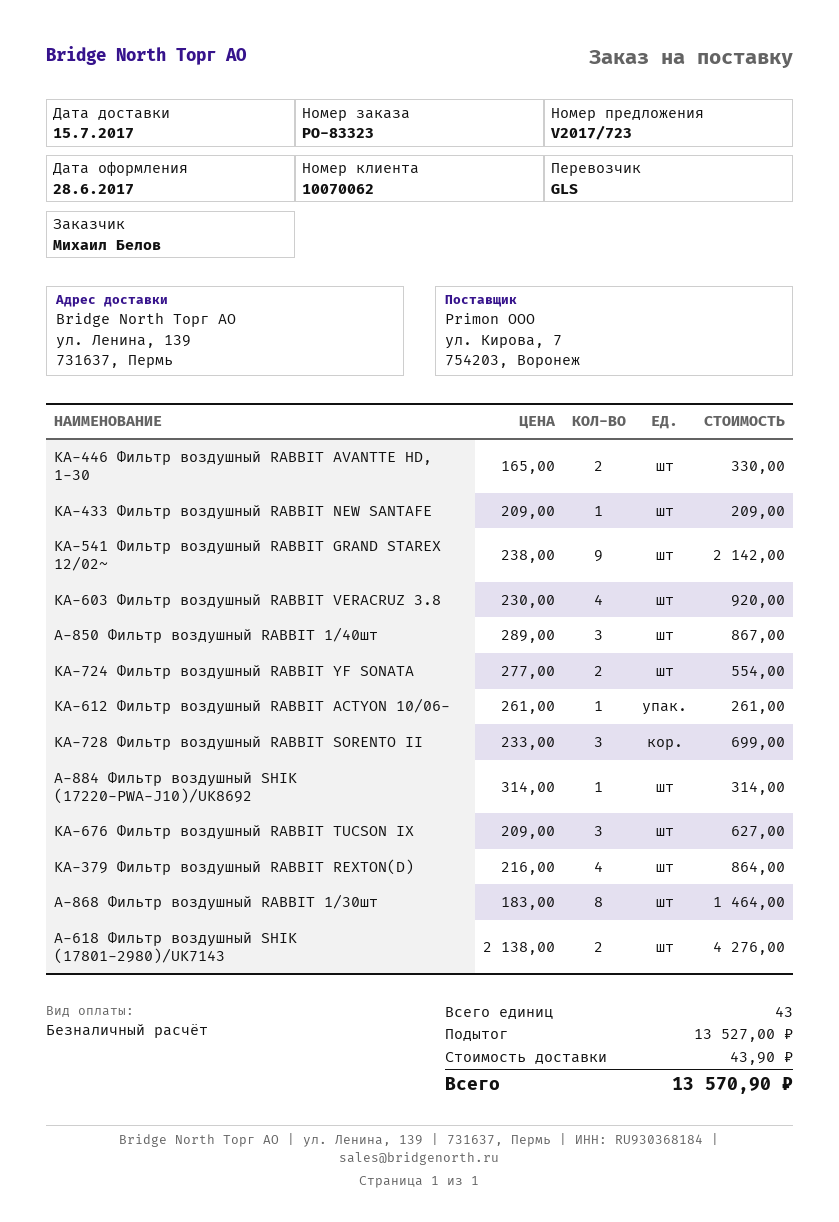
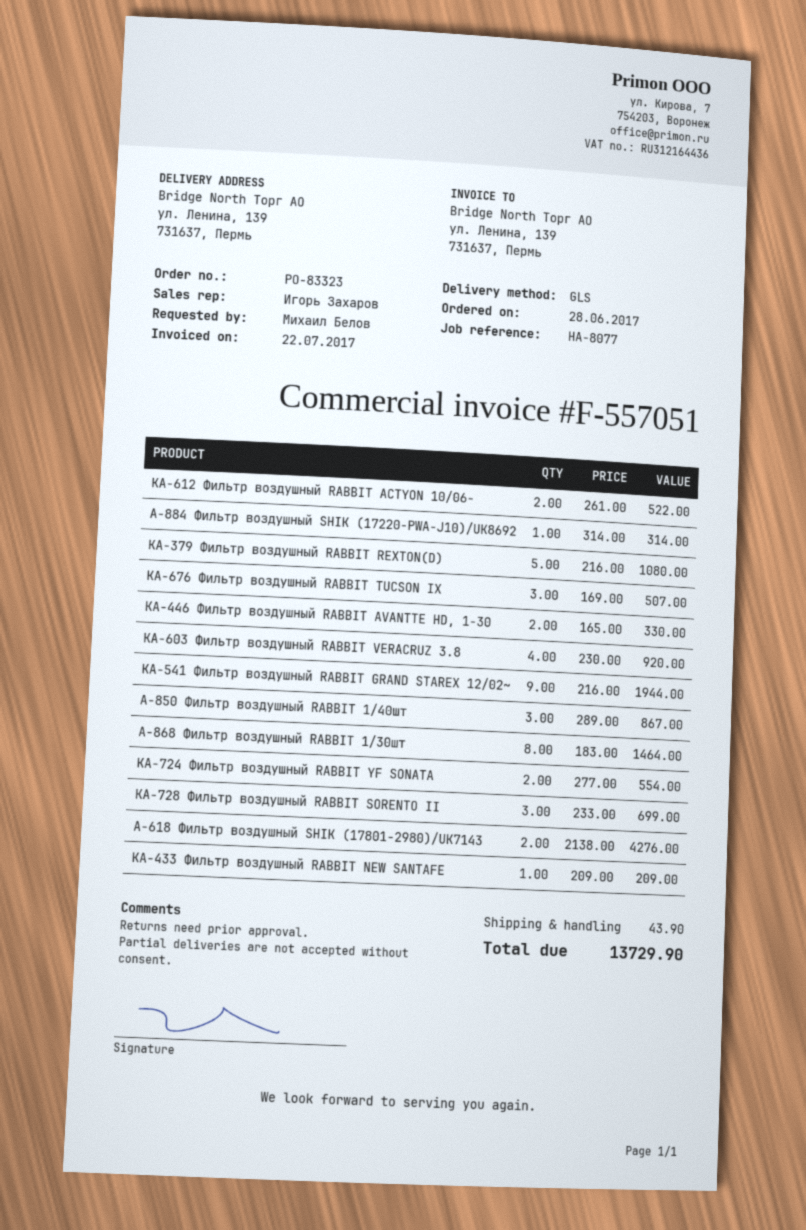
KA-541 Фильтр воздушный RABBIT GRAND STAREX 12/02~: 9 x 238.00 = 2142.00 -> 9 x 216.00 = 1944.00
KA-612 Фильтр воздушный RABBIT ACTYON 10/06-: 1 x 261.00 = 261.00 -> 2 x 261.00 = 522.00
KA-676 Фильтр воздушный RABBIT TUCSON IX: 3 x 209.00 = 627.00 -> 3 x 169.00 = 507.00
KA-379 Фильтр воздушный RABBIT REXTON(D): 4 x 216.00 = 864.00 -> 5 x 216.00 = 1080.00
total: 13570.90 -> 13729.90

